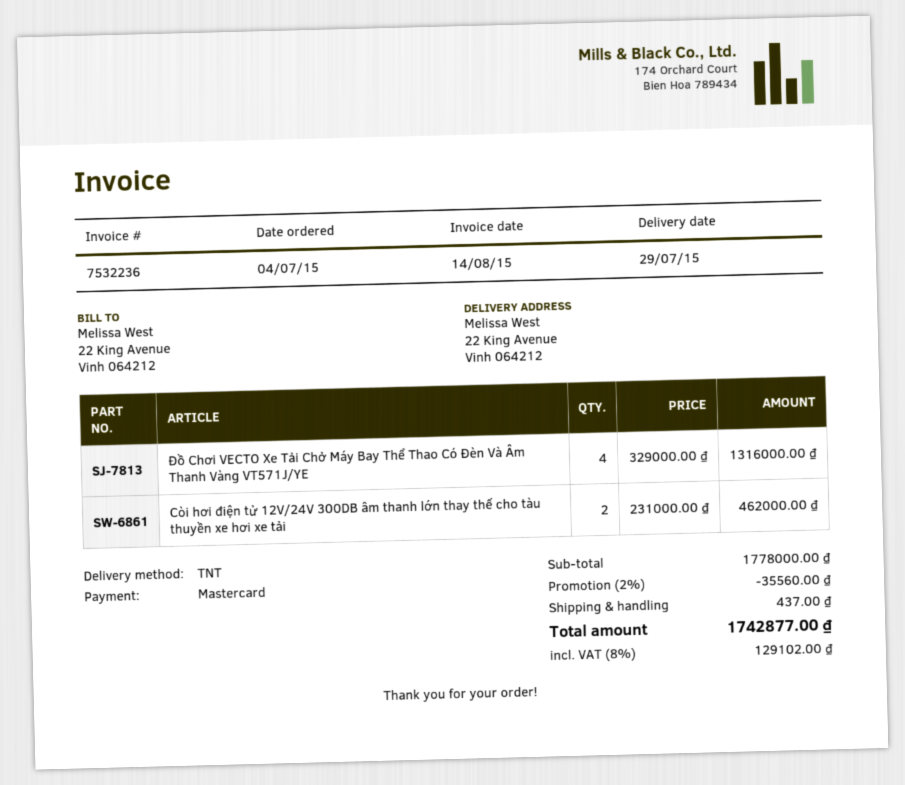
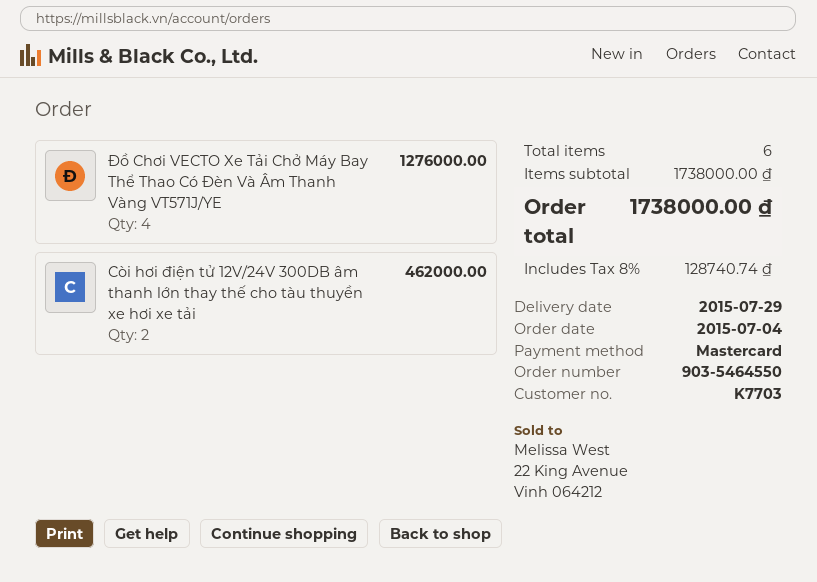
Đồ Chơi VECTO Xe Tải Chở Máy Bay Thể Thao Có Đèn Và Âm Thanh Vàng VT571J/YE: 4 for 1316000.00 -> 4 for 1276000.00
subtotal: 1778000.00 -> 1738000.00
discount: 2% = 35560.00 -> none
shipping: 437.00 -> none
tax: 8% = 129102.00 -> 8% = 128740.74
total: 1742877.00 -> 1738000.00

